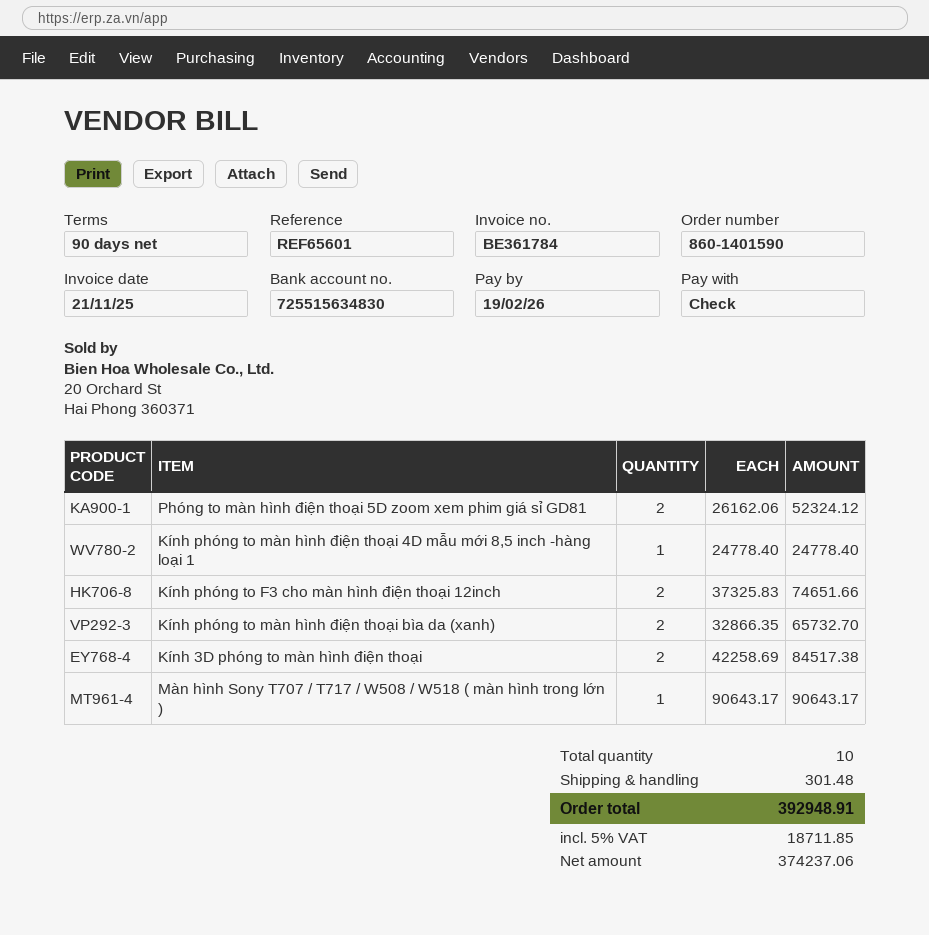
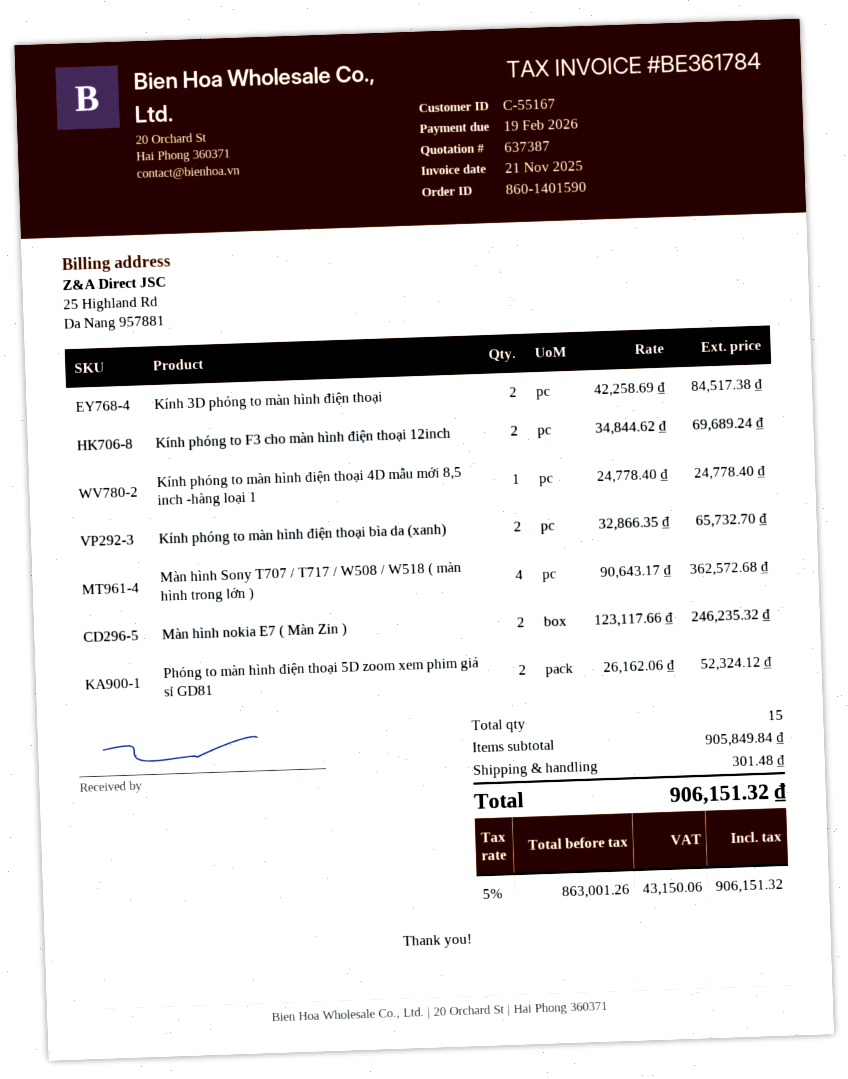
Kính phóng to F3 cho màn hình điện thoại 12inch: 2 x 37325.83 = 74651.66 -> 2 x 34844.62 = 69689.24
Màn hình Sony T707 / T717 / W508 / W518 ( màn hình trong lớn ): 1 x 90643.17 = 90643.17 -> 4 x 90643.17 = 362572.68
Màn hình nokia E7 ( Màn Zin ): none -> 2 x 123117.66 = 246235.32
total quantity: 10 -> 15
net: 374237.06 -> 863001.26
tax: 5% = 18711.85 -> 5% = 43150.06
total: 392948.91 -> 906151.32

